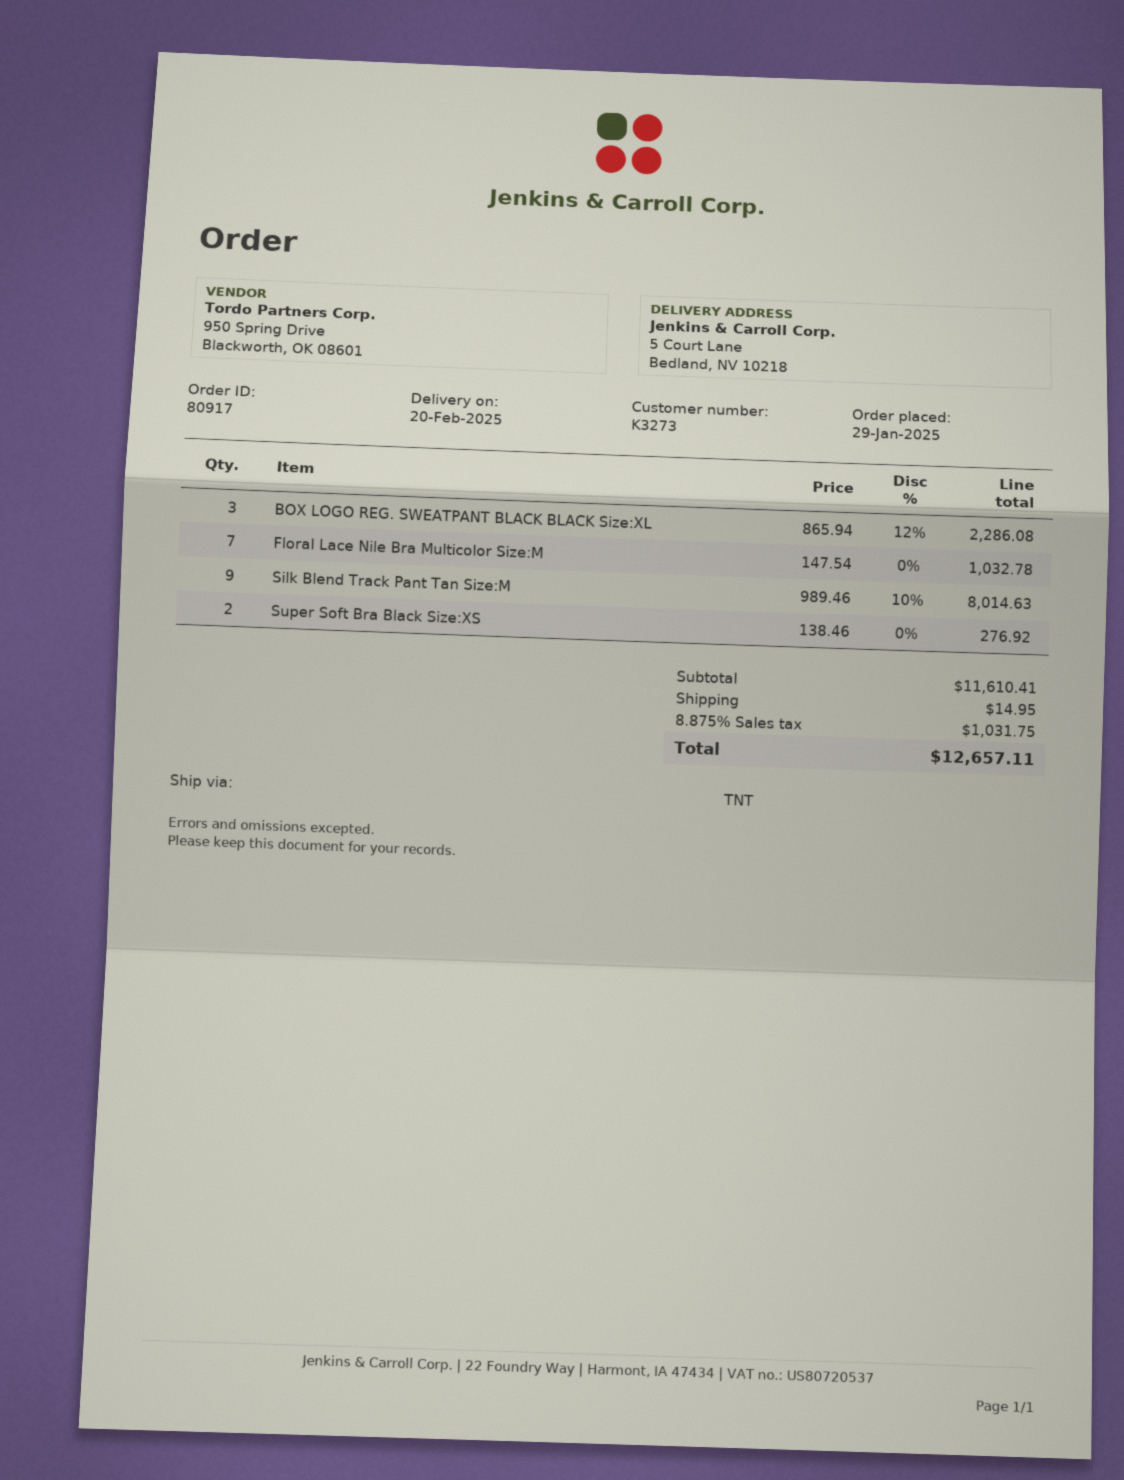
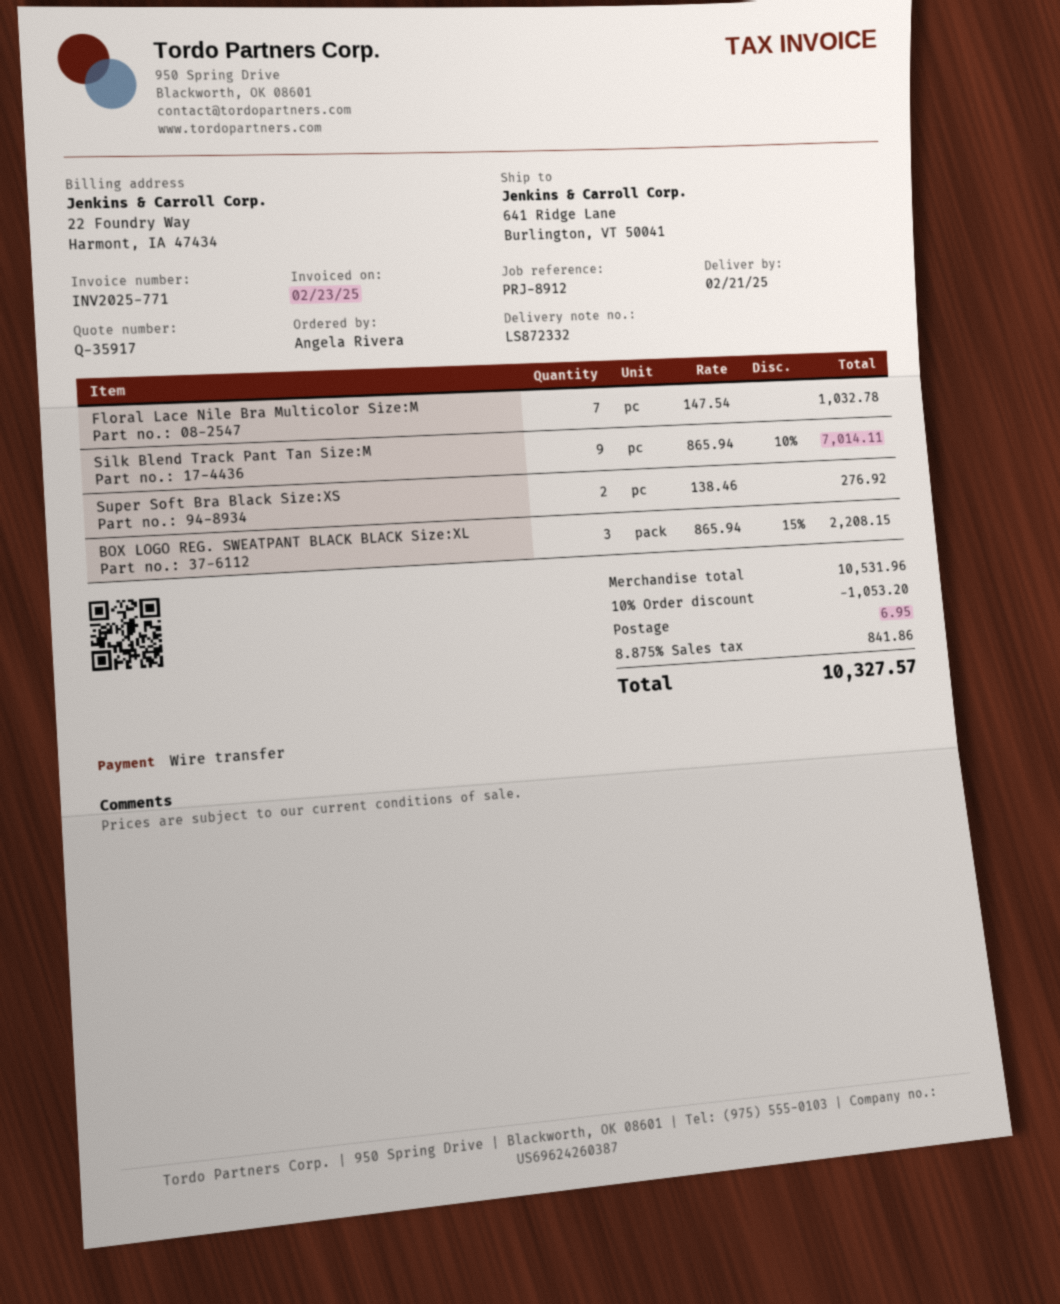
delivery date: 2025-02-20 -> 2025-02-21
ship to: 5 Court Lane, Bedland, NV 10218 -> 641 Ridge Lane, Burlington, VT 50041
BOX LOGO REG. SWEATPANT BLACK BLACK Size:XL: 3 x 865.94 - 12% = 2286.08 -> 3 x 865.94 - 15% = 2208.15
Silk Blend Track Pant Tan Size:M: 9 x 989.46 - 10% = 8014.63 -> 9 x 865.94 - 10% = 7014.11
subtotal: 11610.41 -> 10531.96
discount: none -> 10% = 1053.20
shipping: 14.95 -> 6.95
tax: 8.875% = 1031.75 -> 8.875% = 841.86
total: 12657.11 -> 10327.57

